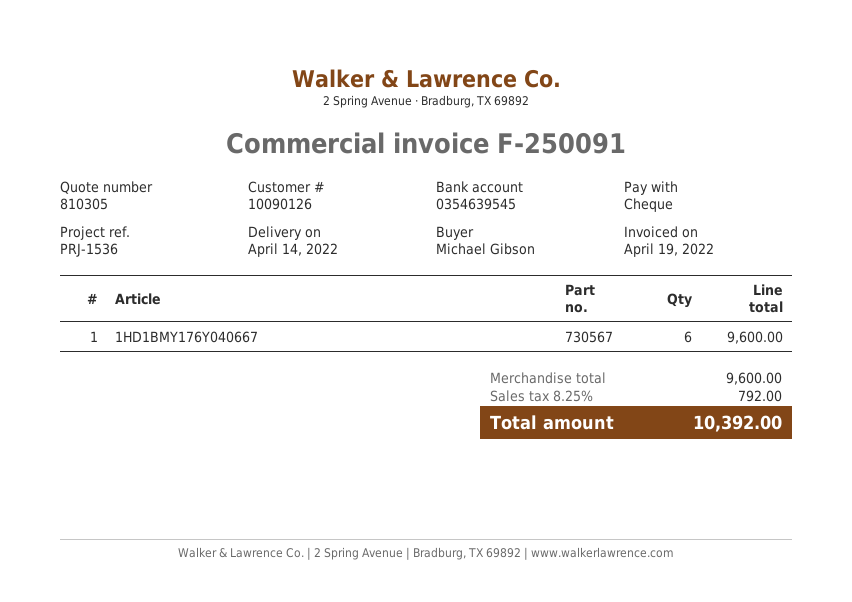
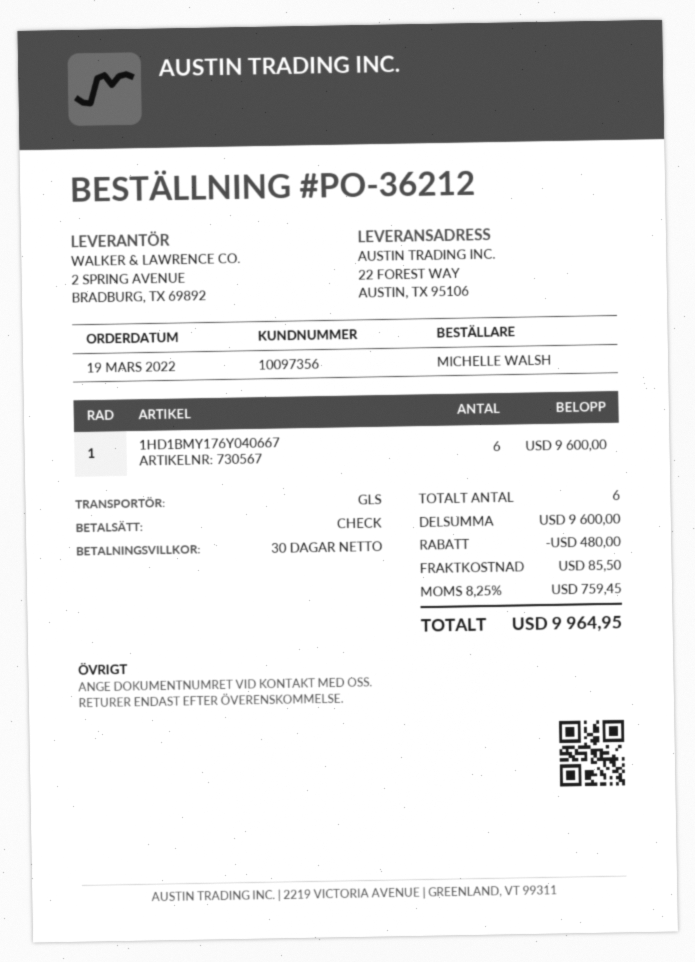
customer number: 10090126 -> 10097356
ordered by: Michael Gibson -> MICHELLE WALSH
discount: none -> 480.00
shipping: none -> 85.50
tax: 8.25% = 792.00 -> 8.25% = 759.45
total: 10392.00 -> 9964.95

